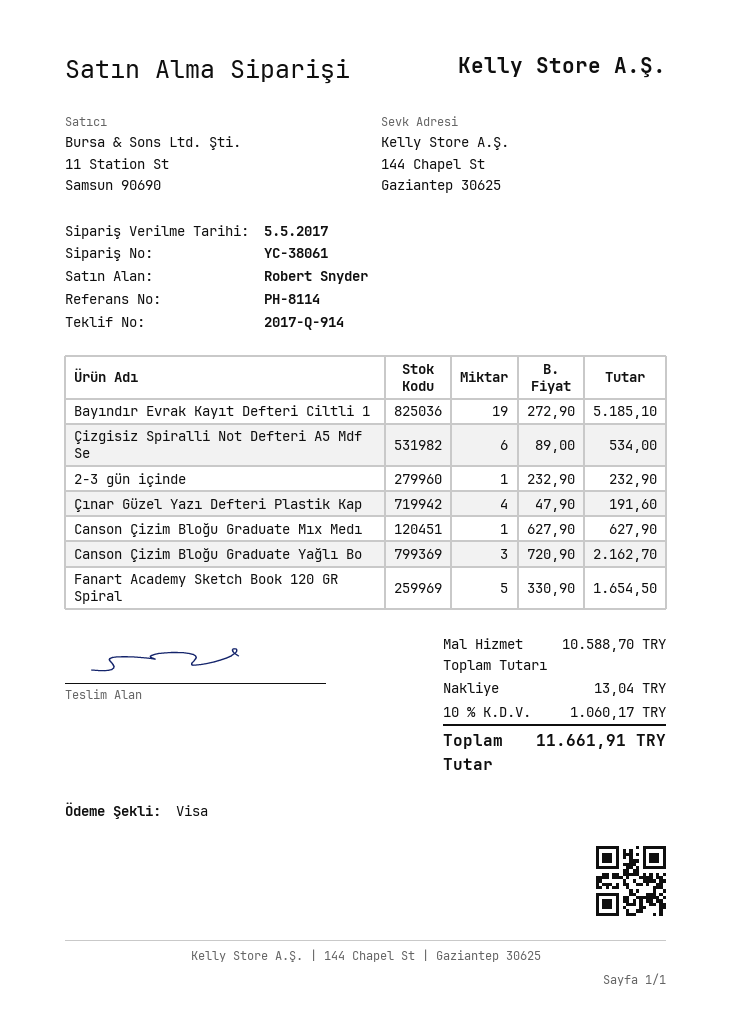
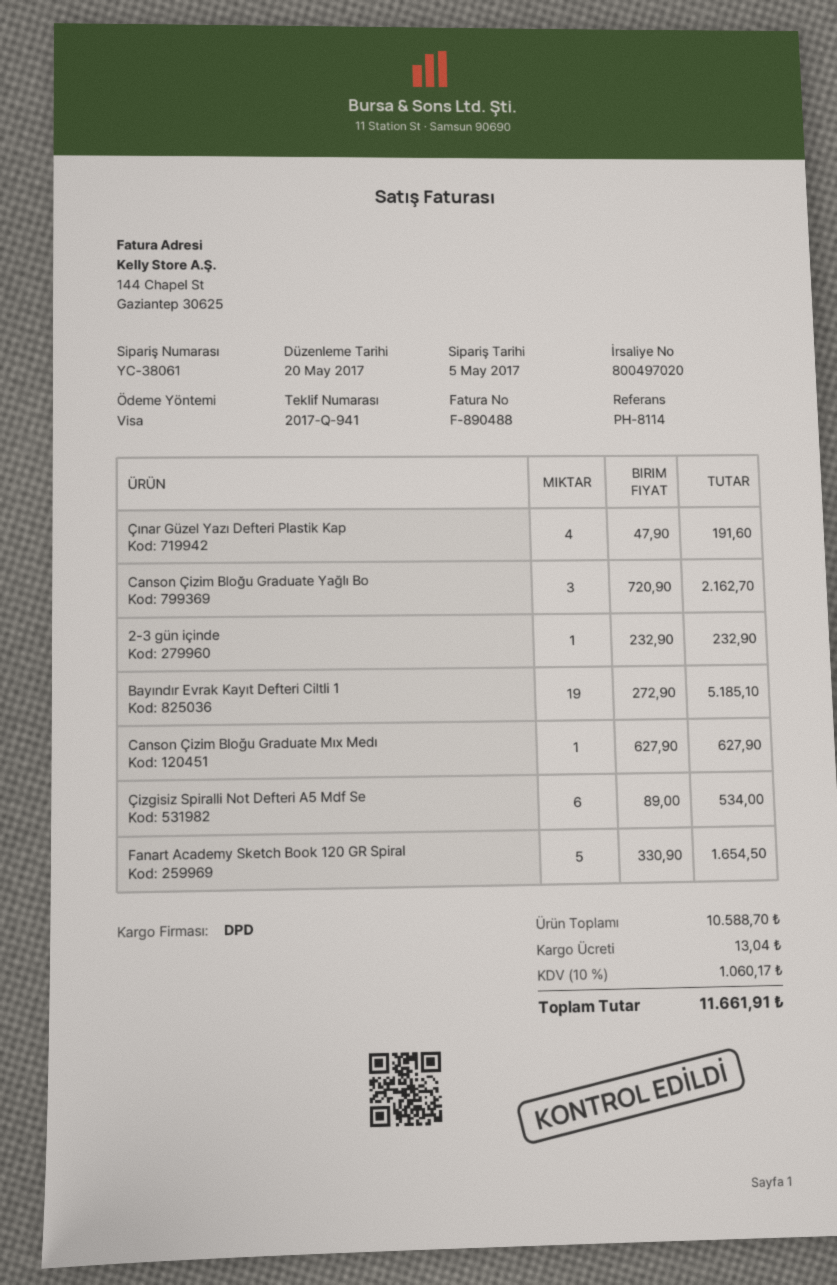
quote number: 2017-Q-914 -> 2017-Q-941

